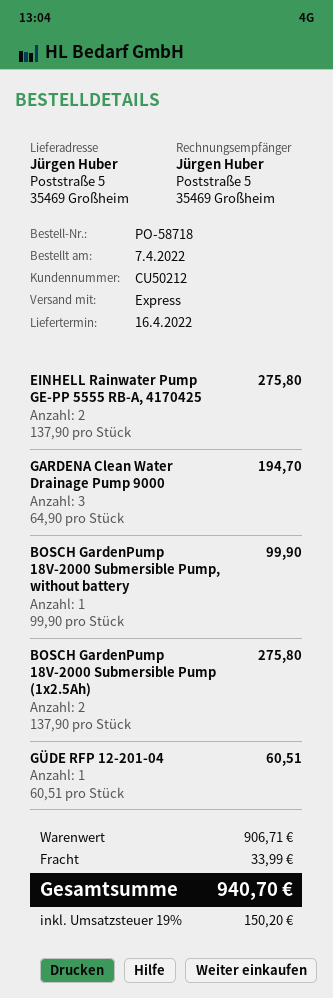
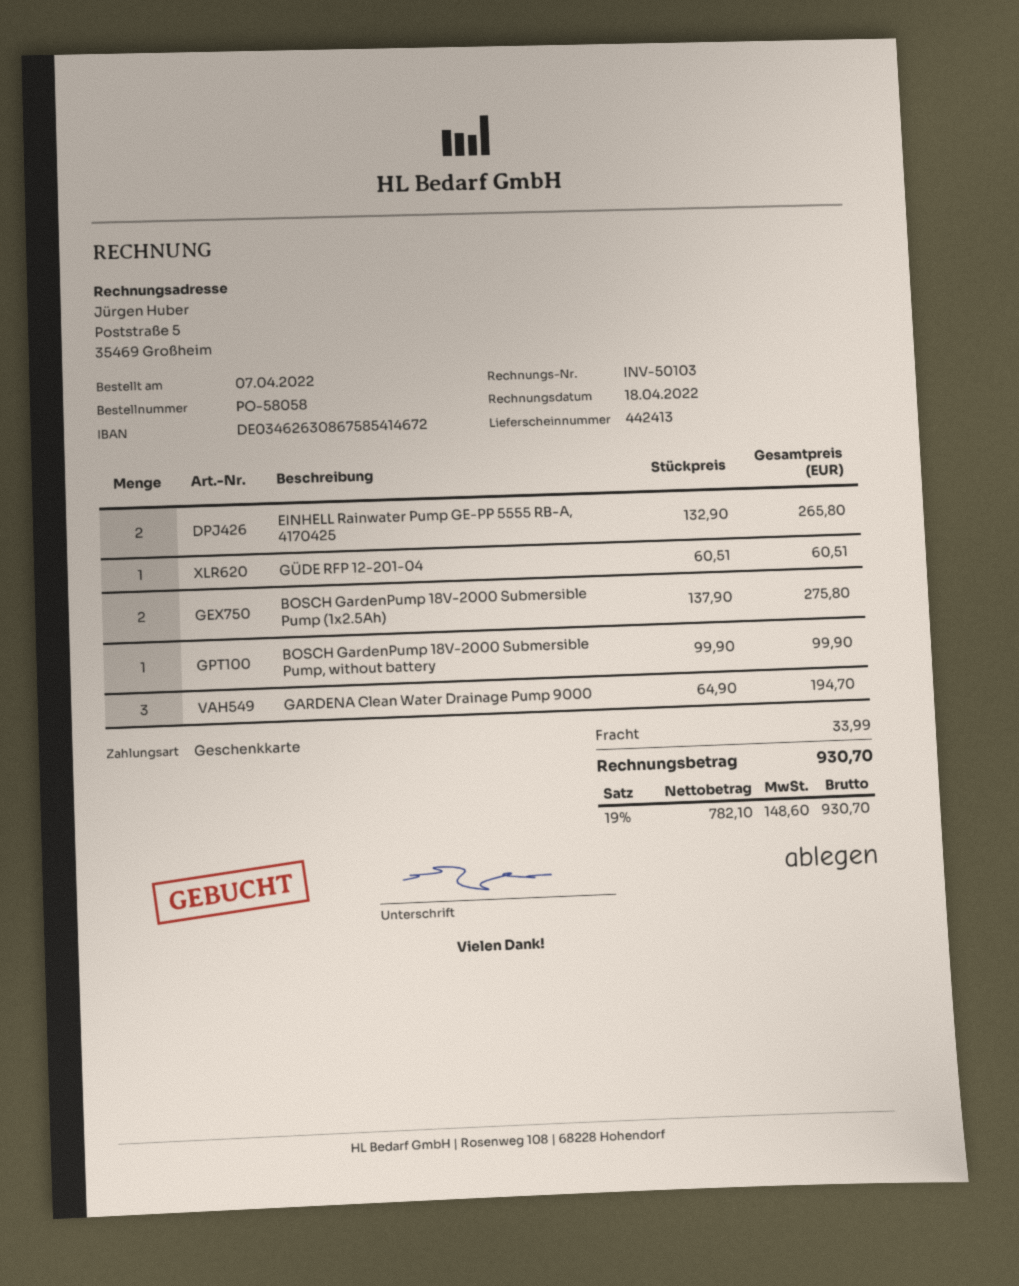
order number: PO-58718 -> PO-58058
EINHELL Rainwater Pump GE-PP 5555 RB-A, 4170425: 2 x 137.90 = 275.80 -> 2 x 132.90 = 265.80
tax: 19% = 150.20 -> 19% = 148.60
total: 940.70 -> 930.70

